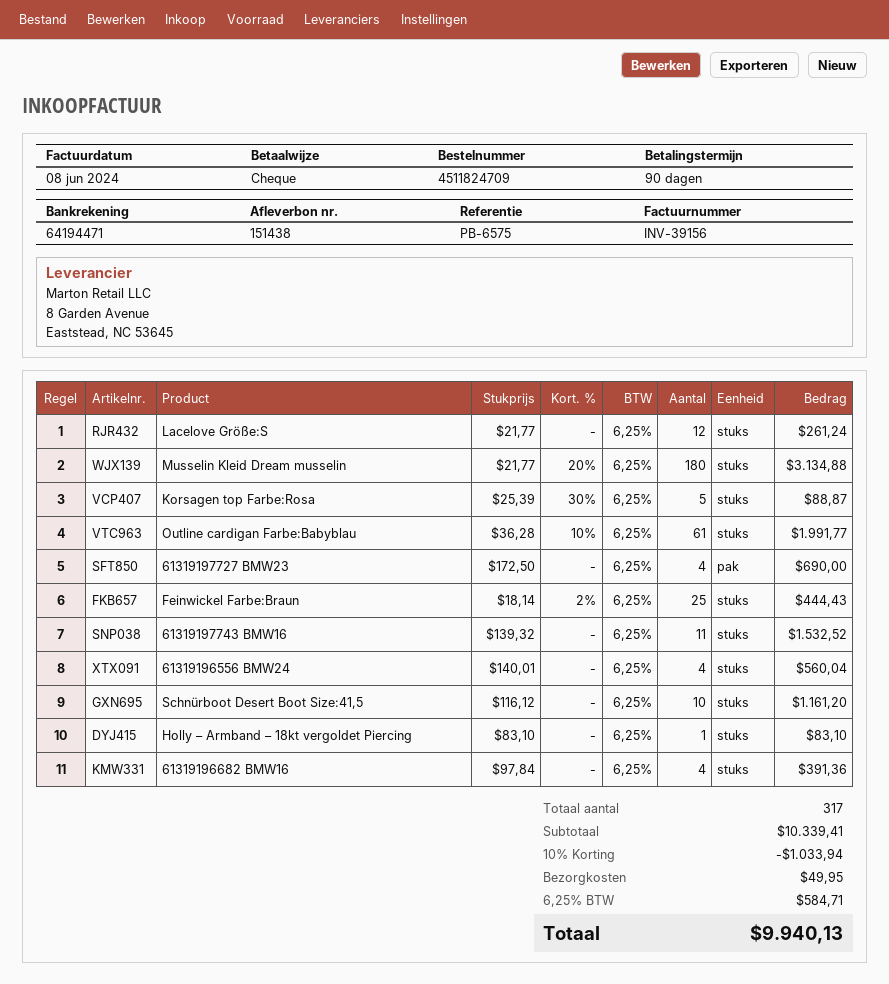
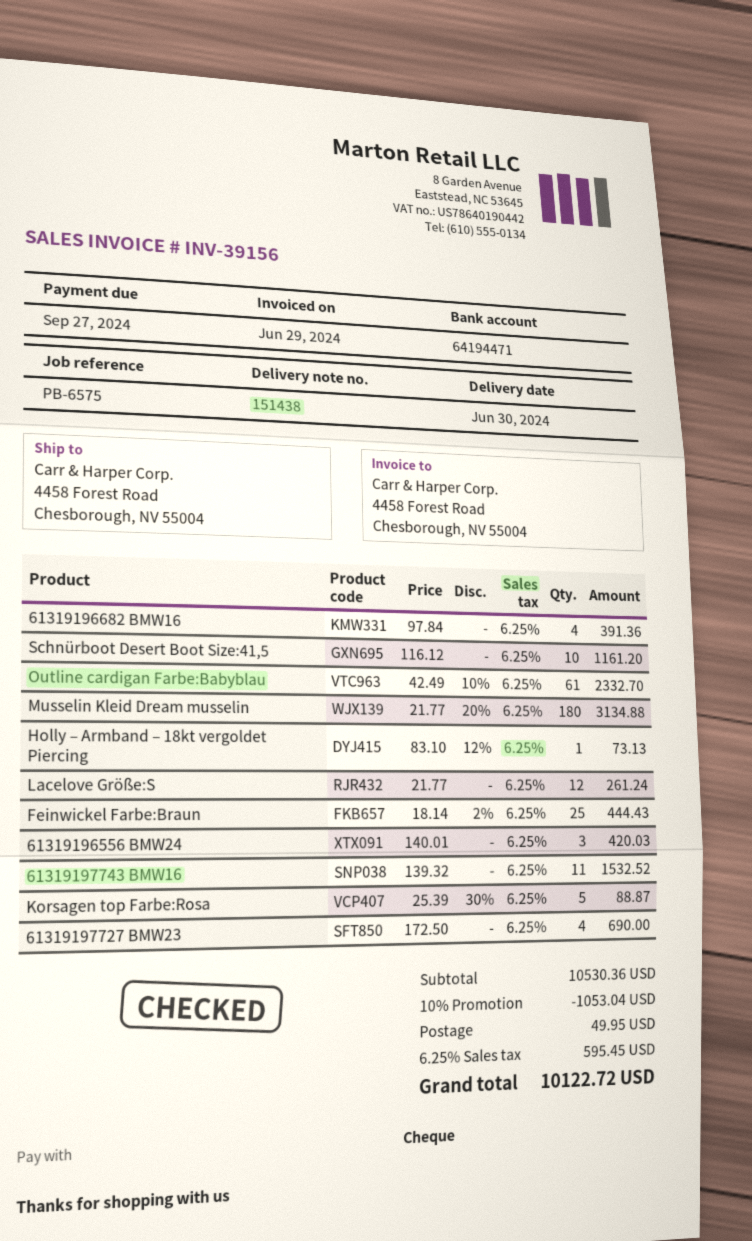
invoice date: 2024-06-08 -> 2024-06-29
Outline cardigan Farbe:Babyblau: 61 x 36.28 - 10% = 1991.77 -> 61 x 42.49 - 10% = 2332.70
61319196556 BMW24: 4 x 140.01 = 560.04 -> 3 x 140.01 = 420.03
Holly – Armband – 18kt vergoldet Piercing: 1 x 83.10 = 83.10 -> 1 x 83.10 - 12% = 73.13
subtotal: 10339.41 -> 10530.36
discount: 10% = 1033.94 -> 10% = 1053.04
tax: 6.25% = 584.71 -> 6.25% = 595.45
total: 9940.13 -> 10122.72

